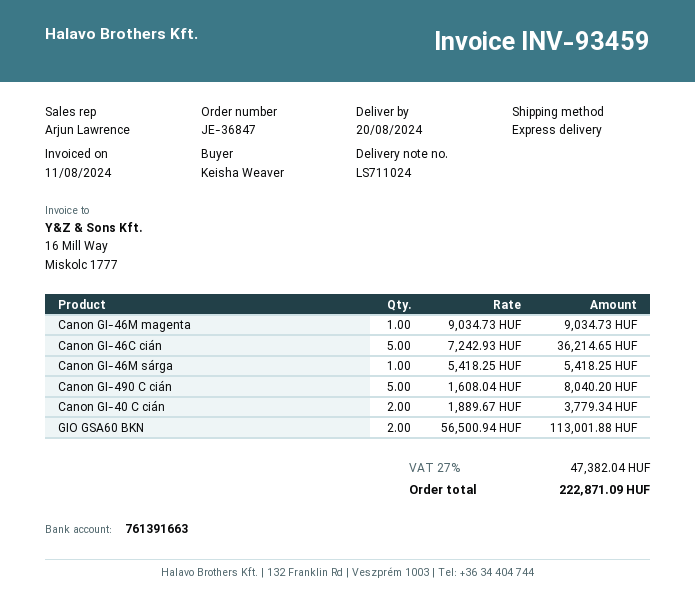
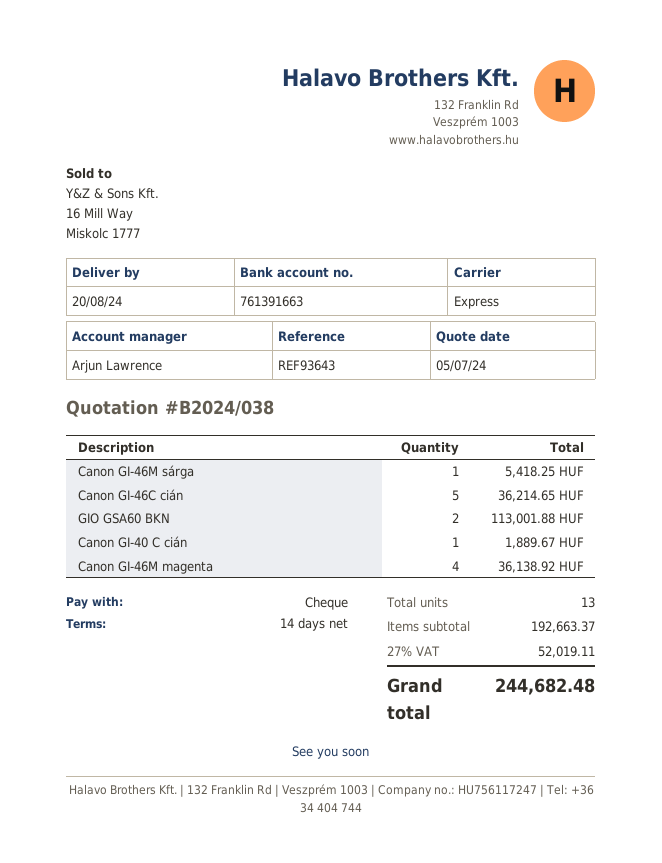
Canon GI-46M magenta: 1 for 9034.73 -> 4 for 36138.92
Canon GI-490 C cián: 5 for 8040.20 -> none
Canon GI-40 C cián: 2 for 3779.34 -> 1 for 1889.67
tax: 27% = 47382.04 -> 27% = 52019.11
total: 222871.09 -> 244682.48

